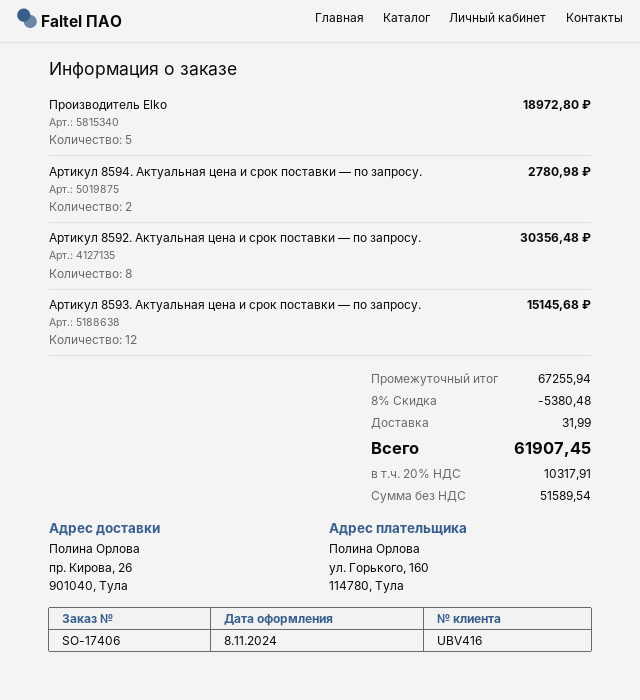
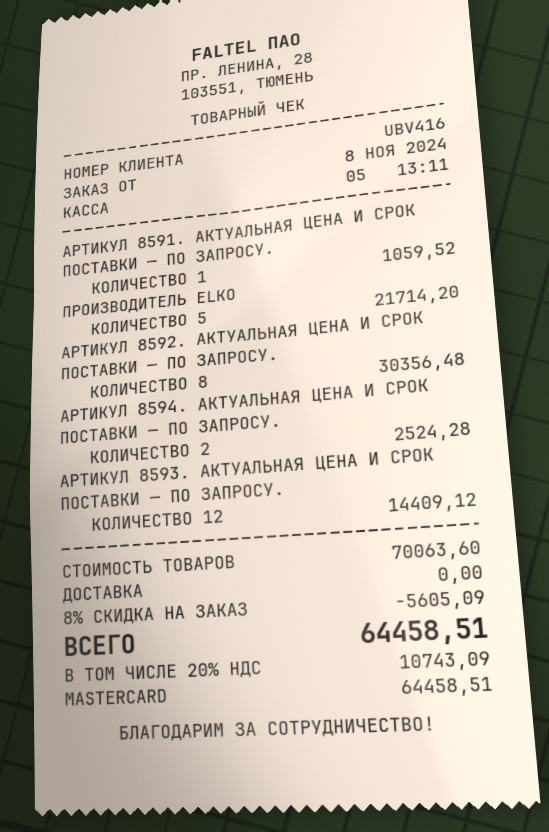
Производитель Elko: 5 for 18972.80 -> 5 for 21714.20
Артикул 8594. Актуальная цена и срок поставки — по запросу.: 2 for 2780.98 -> 2 for 2524.28
Артикул 8593. Актуальная цена и срок поставки — по запросу.: 12 for 15145.68 -> 12 for 14409.12
АРТИКУЛ 8591. АКТУАЛЬНАЯ ЦЕНА И СРОК ПОСТАВКИ — ПО ЗАПРОСУ.: none -> 1 for 1059.52
subtotal: 67255.94 -> 70063.60
discount: 8% = 5380.48 -> 8% = 5605.09
shipping: 31.99 -> 0.00
tax: 20% = 10317.91 -> 20% = 10743.09
total: 61907.45 -> 64458.51

